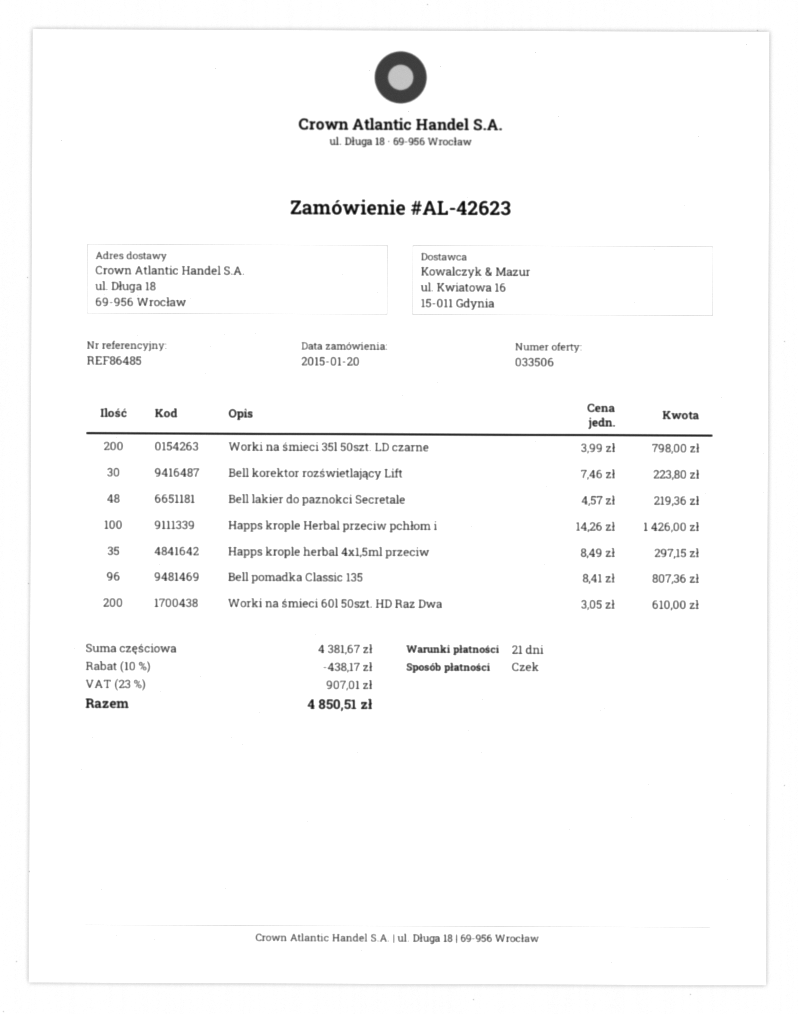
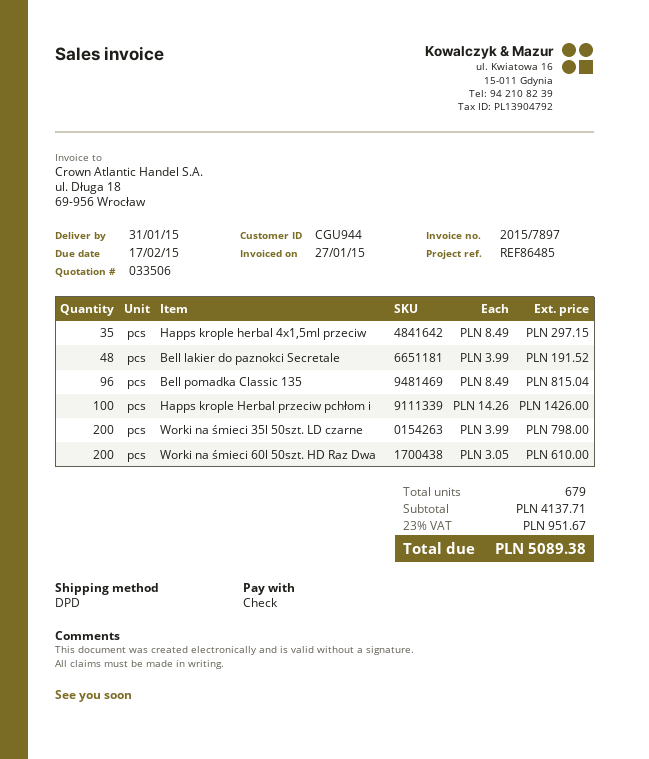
Bell korektor rozświetlający Lift: 30 x 7.46 = 223.80 -> none
Bell lakier do paznokci Secretale: 48 x 4.57 = 219.36 -> 48 x 3.99 = 191.52
Bell pomadka Classic 135: 96 x 8.41 = 807.36 -> 96 x 8.49 = 815.04
subtotal: 4381.67 -> 4137.71
discount: 10% = 438.17 -> none
tax: 23% = 907.01 -> 23% = 951.67
total: 4850.51 -> 5089.38

